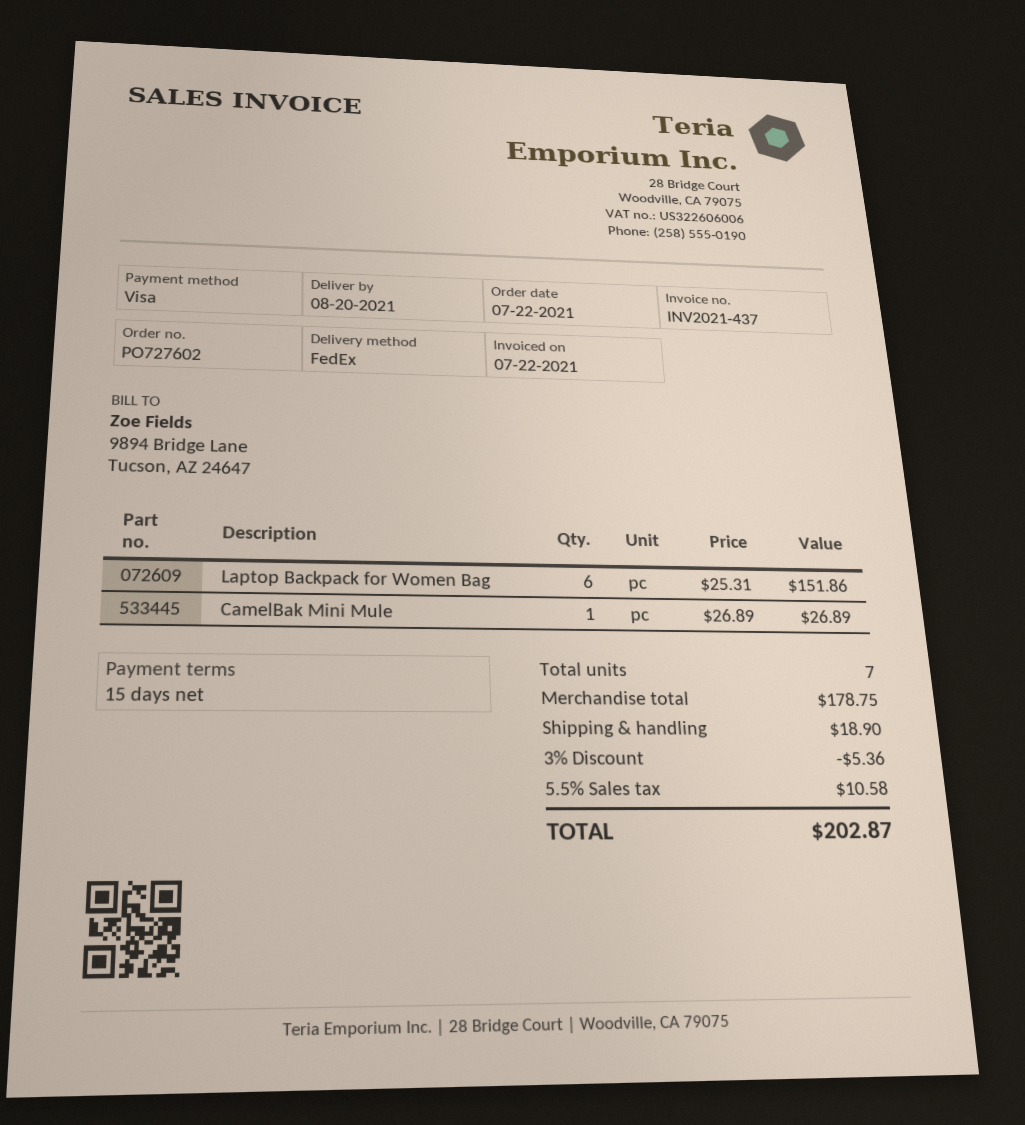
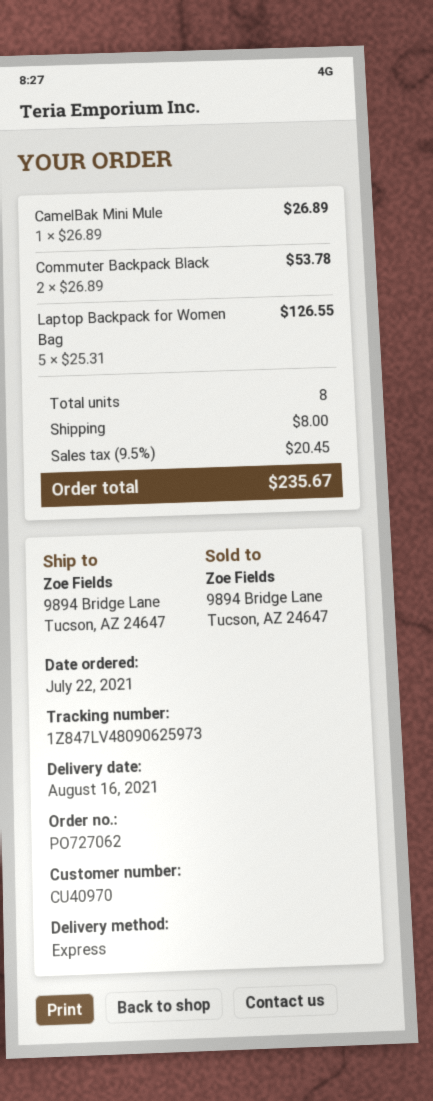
order number: PO727602 -> PO727062
delivery date: 2021-08-20 -> 2021-08-16
shipping method: FedEx -> express
Laptop Backpack for Women Bag: 6 x 25.31 = 151.86 -> 5 x 25.31 = 126.55
Commuter Backpack Black: none -> 2 x 26.89 = 53.78
total quantity: 7 -> 8
discount: 3% = 5.36 -> none
shipping: 18.90 -> 8.00
tax: 5.5% = 10.58 -> 9.5% = 20.45
total: 202.87 -> 235.67

